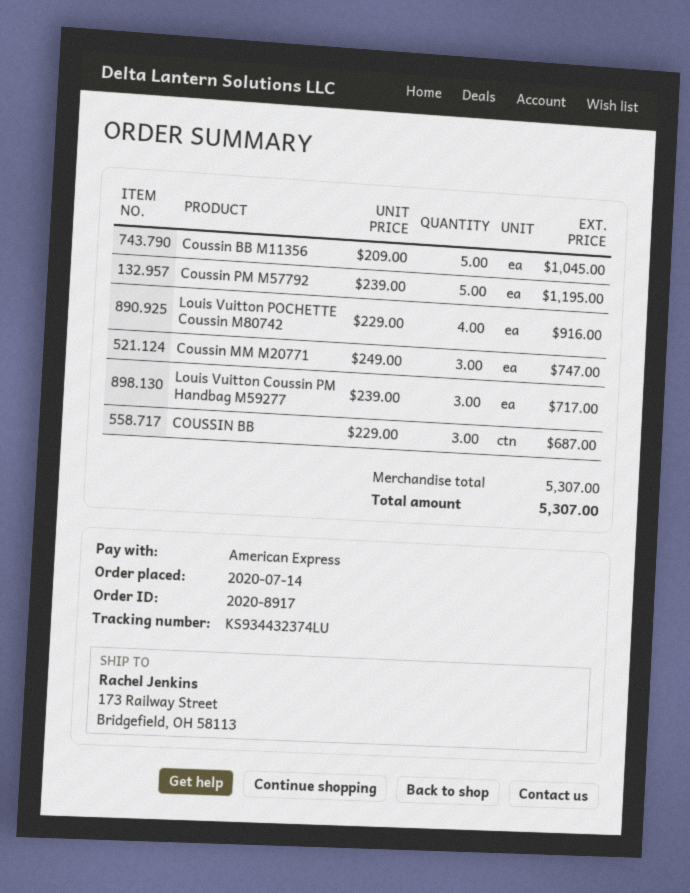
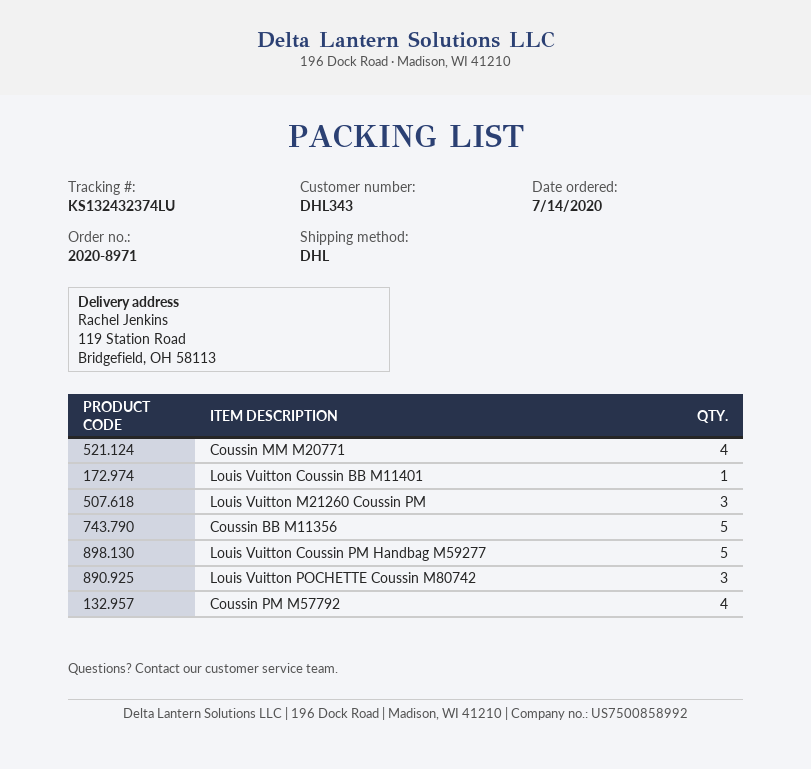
order number: 2020-8917 -> 2020-8971
tracking number: KS934432374LU -> KS132432374LU
ship to: 173 Railway Street, Bridgefield, OH 58113 -> 119 Station Road, Bridgefield, OH 58113
Coussin PM M57792: 5 -> 4
Louis Vuitton POCHETTE Coussin M80742: 4 -> 3
Coussin MM M20771: 3 -> 4
Louis Vuitton Coussin PM Handbag M59277: 3 -> 5
COUSSIN BB: 3 -> none
Louis Vuitton Coussin BB M11401: none -> 1
Louis Vuitton M21260 Coussin PM: none -> 3

